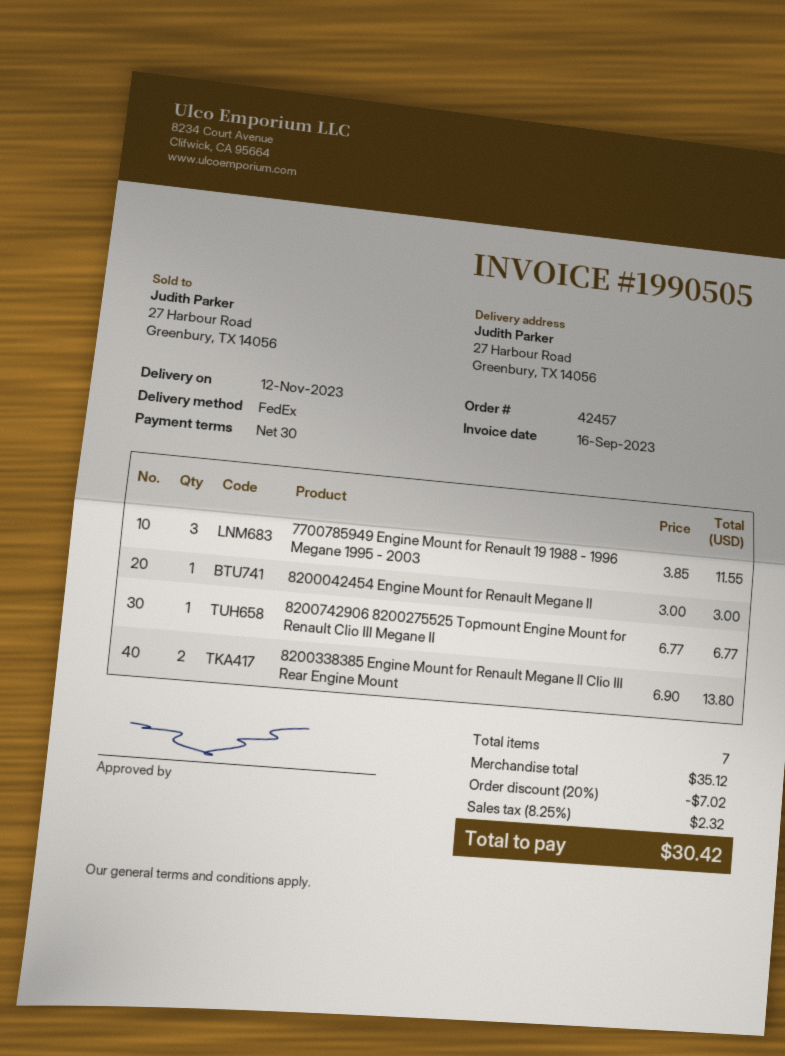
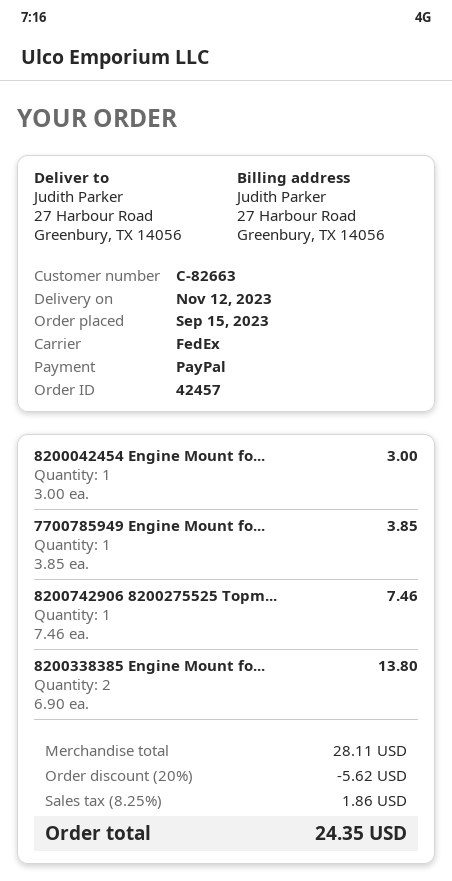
7700785949 Engine Mount for Renault 19 1988 - 1996 Megane 1995 - 2003: 3 x 3.85 = 11.55 -> 1 x 3.85 = 3.85
8200742906 8200275525 Topmount Engine Mount for Renault Clio III Megane II: 1 x 6.77 = 6.77 -> 1 x 7.46 = 7.46
subtotal: 35.12 -> 28.11
discount: 20% = 7.02 -> 20% = 5.62
tax: 8.25% = 2.32 -> 8.25% = 1.86
total: 30.42 -> 24.35

